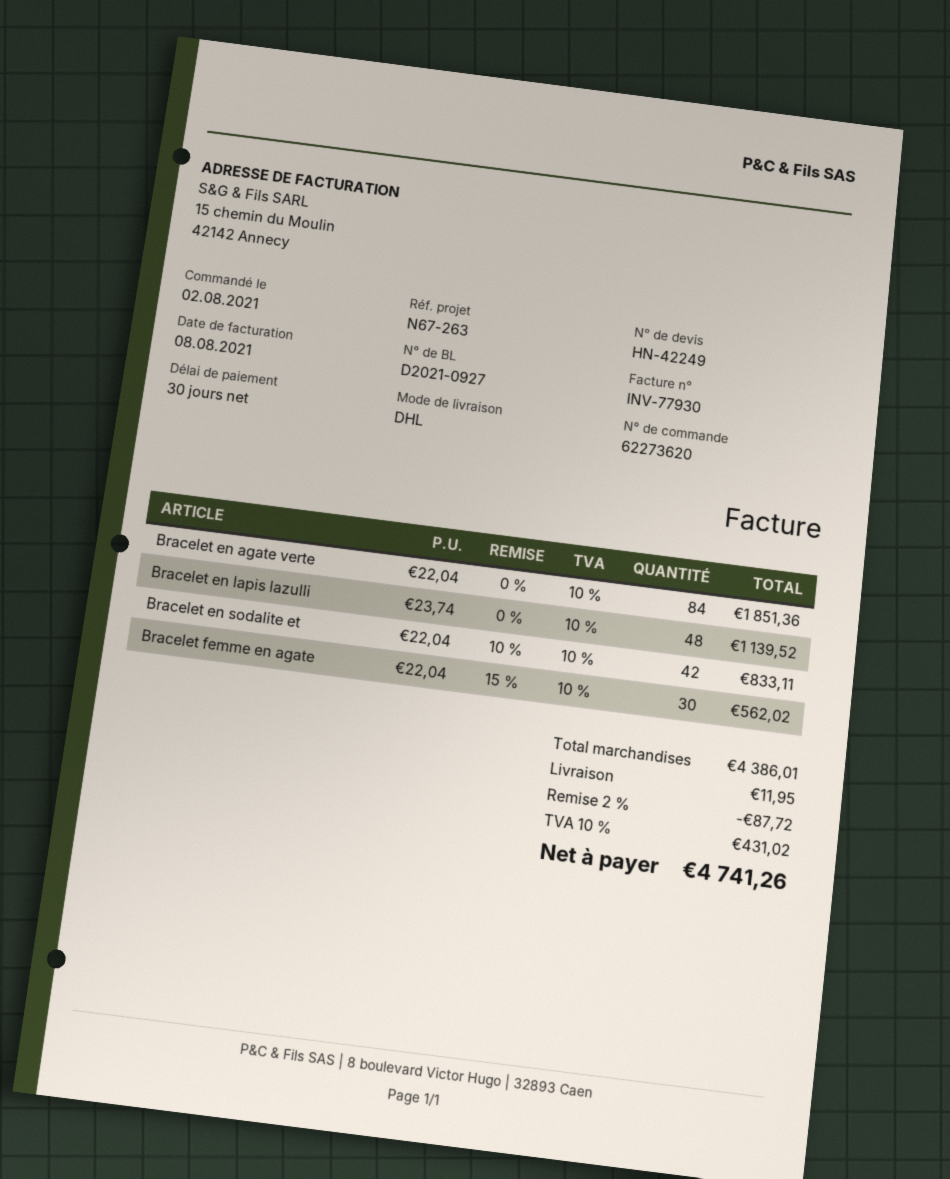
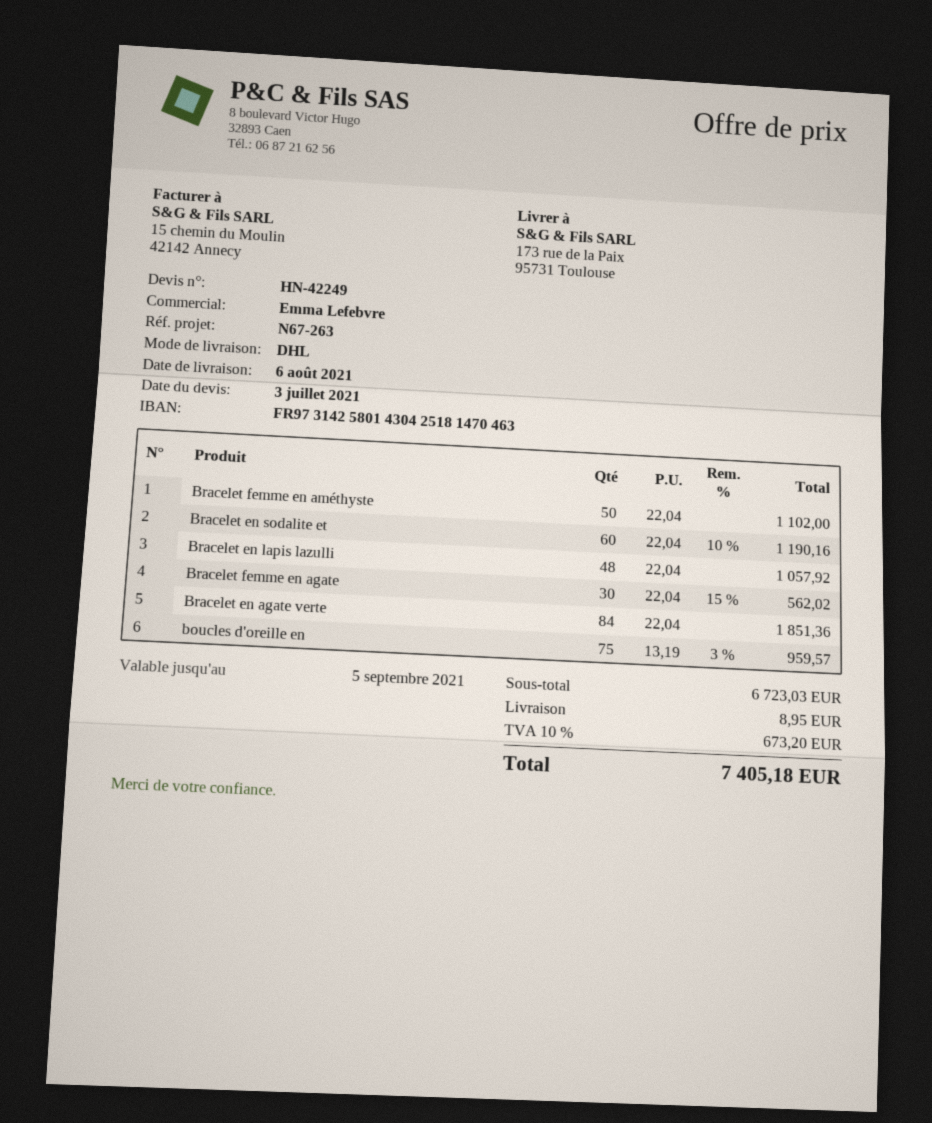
Bracelet en lapis lazulli: 48 x 23.74 = 1139.52 -> 48 x 22.04 = 1057.92
Bracelet en sodalite et: 42 x 22.04 - 10% = 833.11 -> 60 x 22.04 - 10% = 1190.16
Bracelet femme en améthyste: none -> 50 x 22.04 = 1102.00
boucles d'oreille en: none -> 75 x 13.19 - 3% = 959.57
subtotal: 4386.01 -> 6723.03
discount: 2% = 87.72 -> none
shipping: 11.95 -> 8.95
tax: 10% = 431.02 -> 10% = 673.20
total: 4741.26 -> 7405.18

